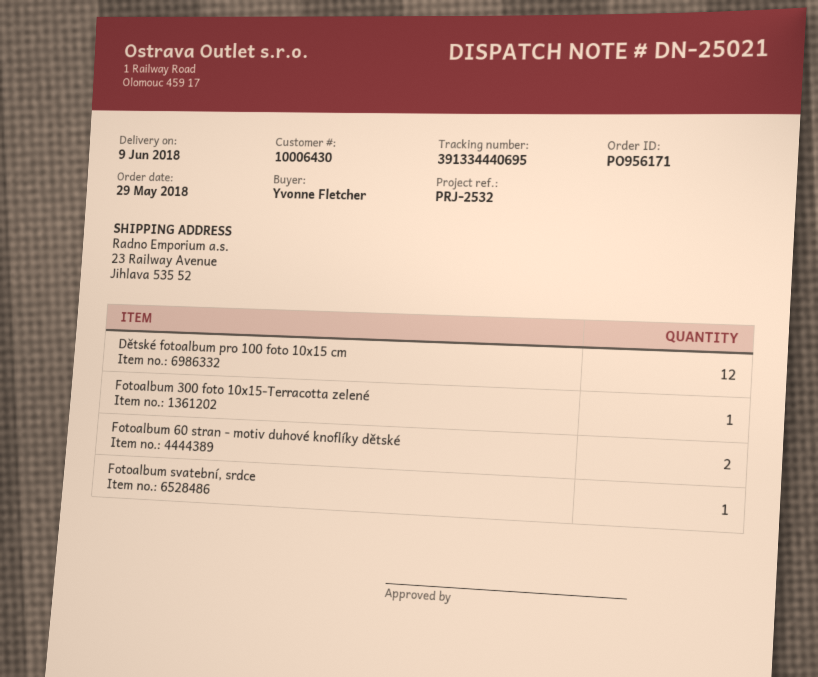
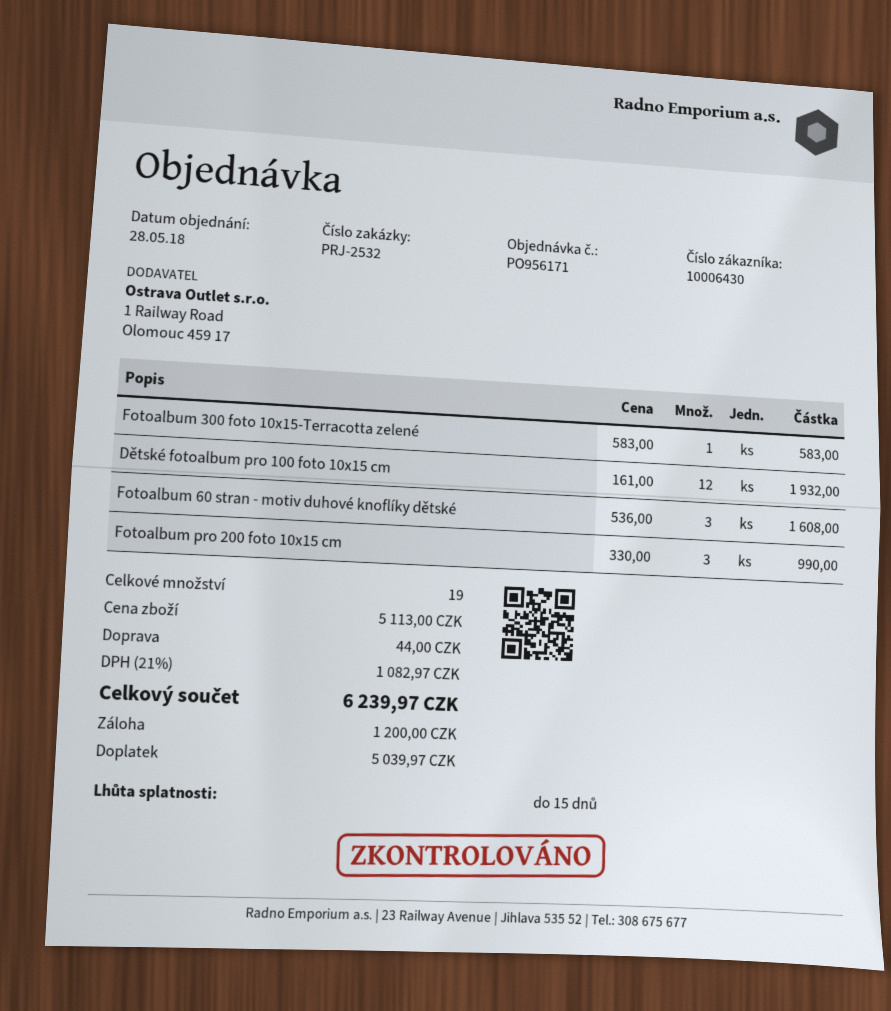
order date: 2018-05-29 -> 2018-05-28
Fotoalbum 60 stran - motiv duhové knoflíky dětské: 2 -> 3
Fotoalbum svatební, srdce: 1 -> none
Fotoalbum pro 200 foto 10x15 cm: none -> 3

